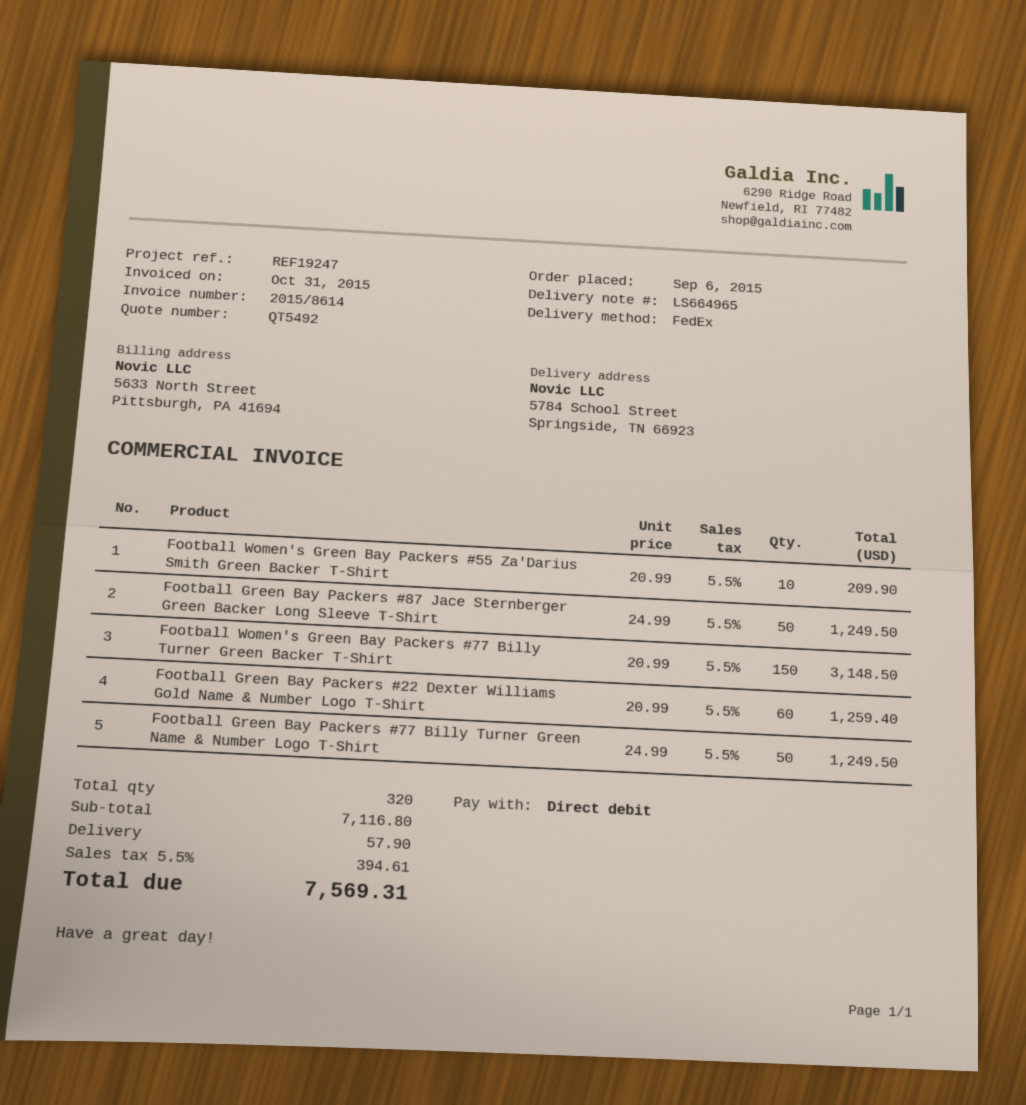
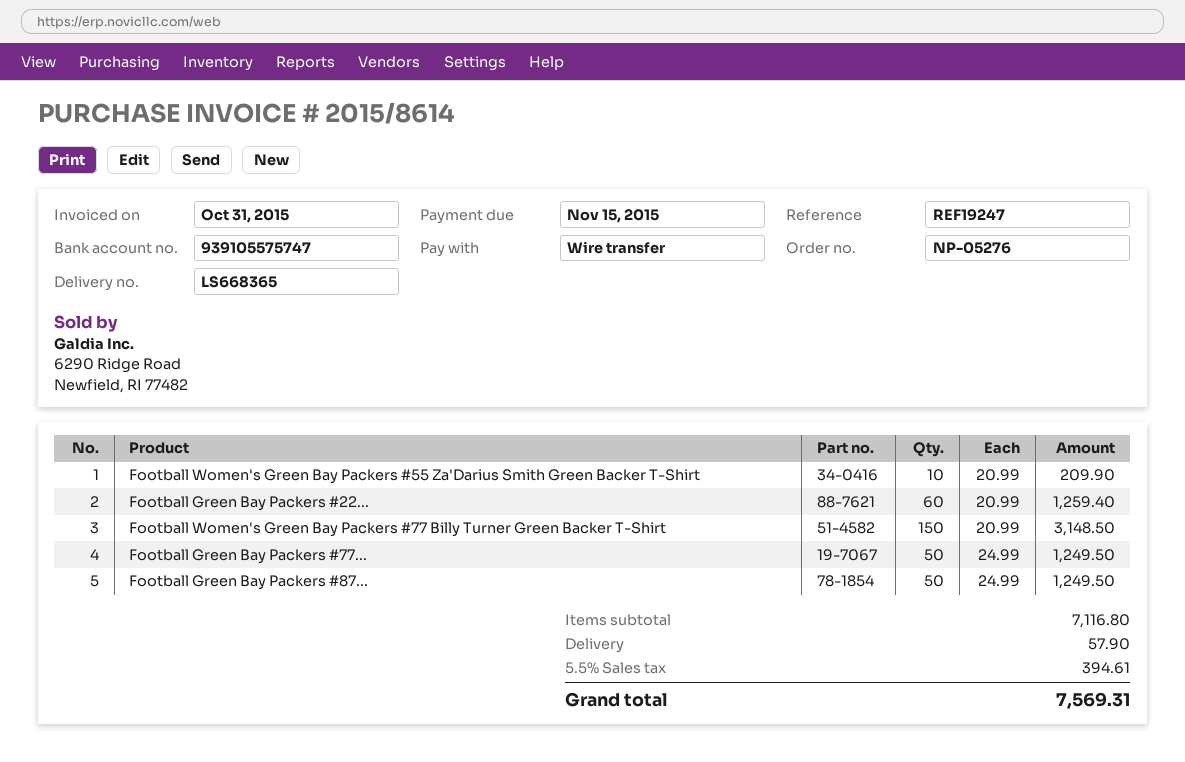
delivery note number: LS664965 -> LS668365
payment method: direct debit -> bank transfer

